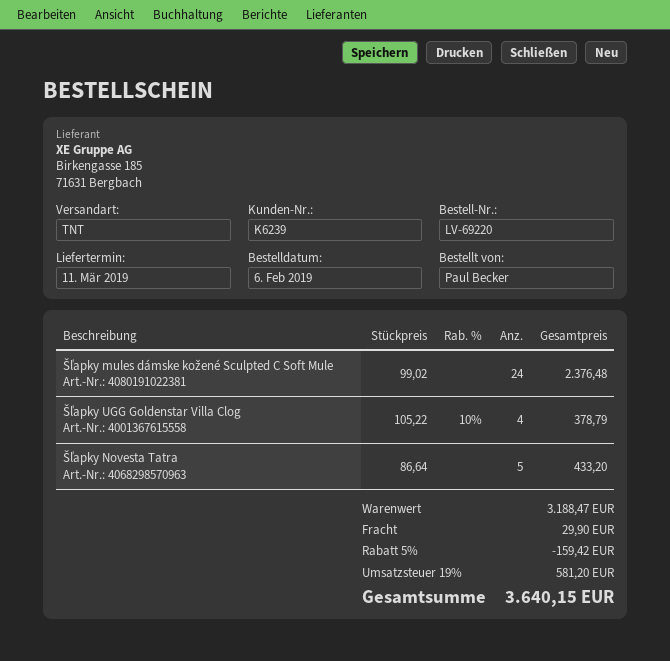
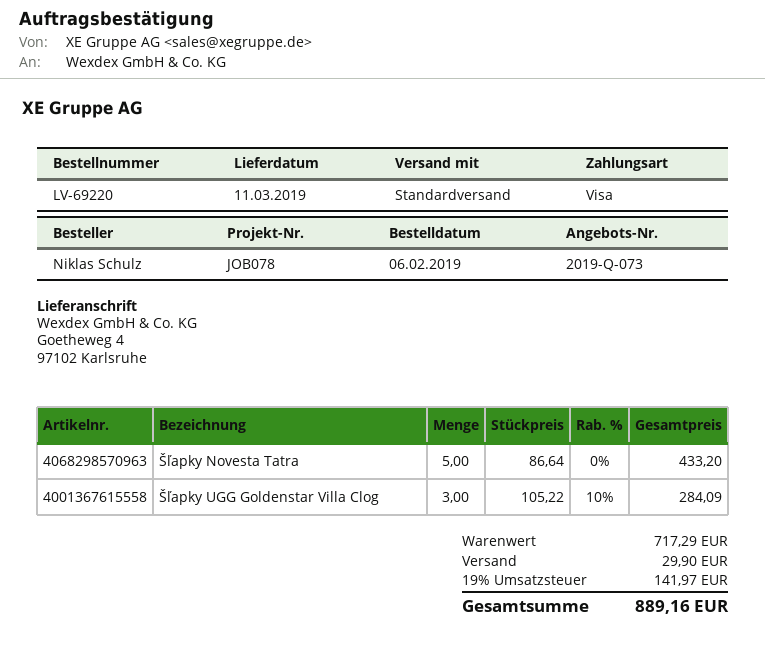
ordered by: Paul Becker -> Niklas Schulz
shipping method: TNT -> standard
Šľapky mules dámske kožené Sculpted C Soft Mule: 24 x 99.02 = 2376.48 -> none
Šľapky UGG Goldenstar Villa Clog: 4 x 105.22 - 10% = 378.79 -> 3 x 105.22 - 10% = 284.09
subtotal: 3188.47 -> 717.29
discount: 5% = 159.42 -> none
tax: 19% = 581.20 -> 19% = 141.97
total: 3640.15 -> 889.16

